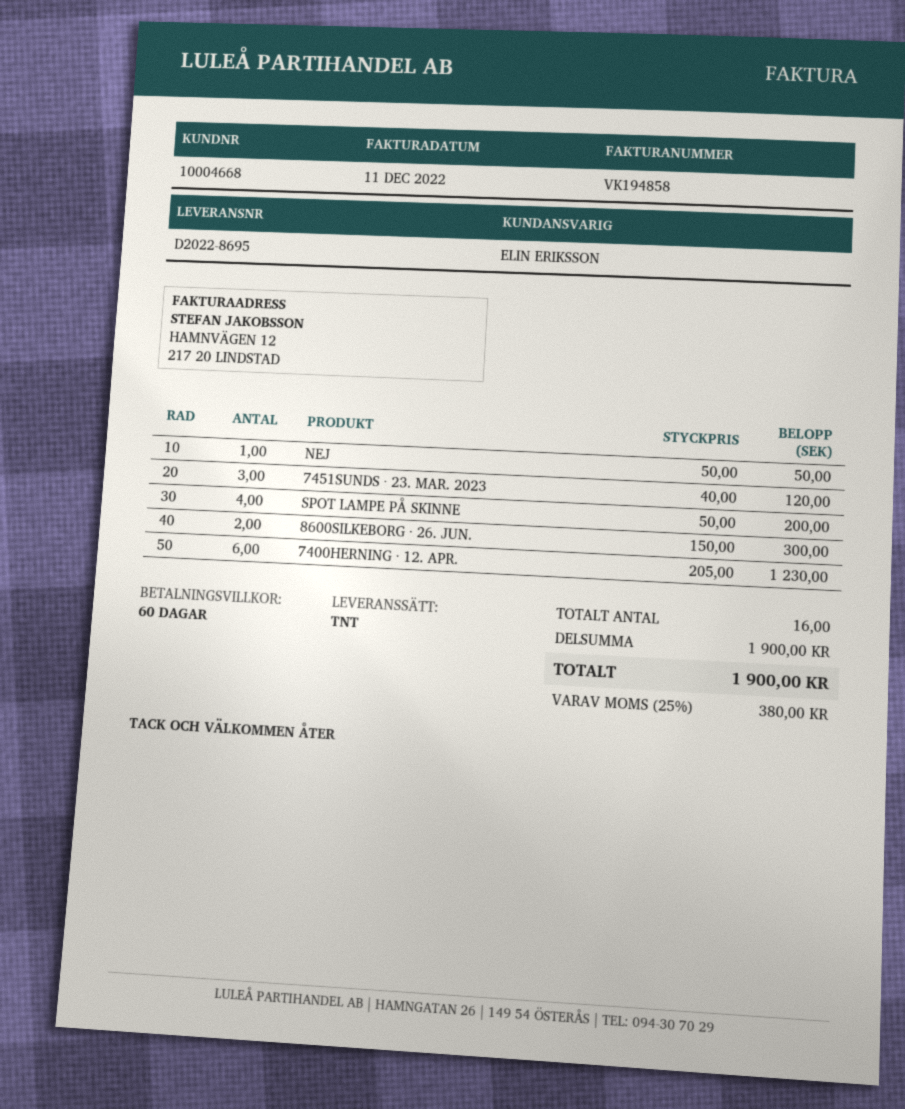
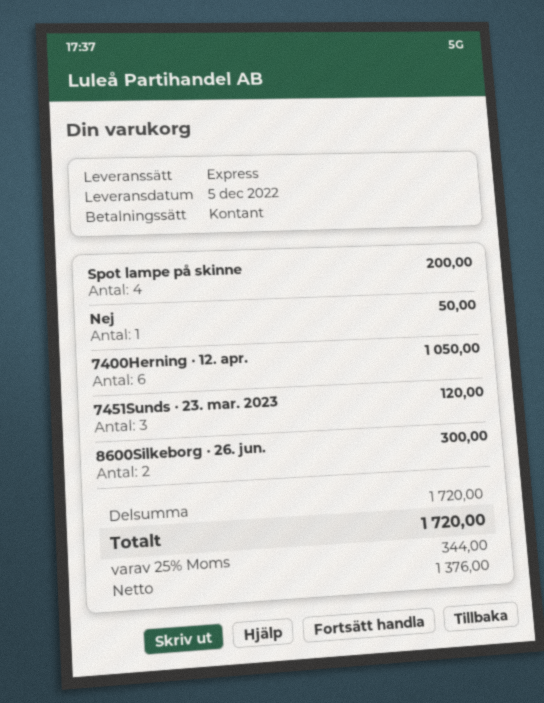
shipping method: TNT -> express
7400HERNING · 12. APR.: 6 for 1230.00 -> 6 for 1050.00
subtotal: 1900.00 -> 1720.00
tax: 25% = 380.00 -> 25% = 344.00
total: 1900.00 -> 1720.00

